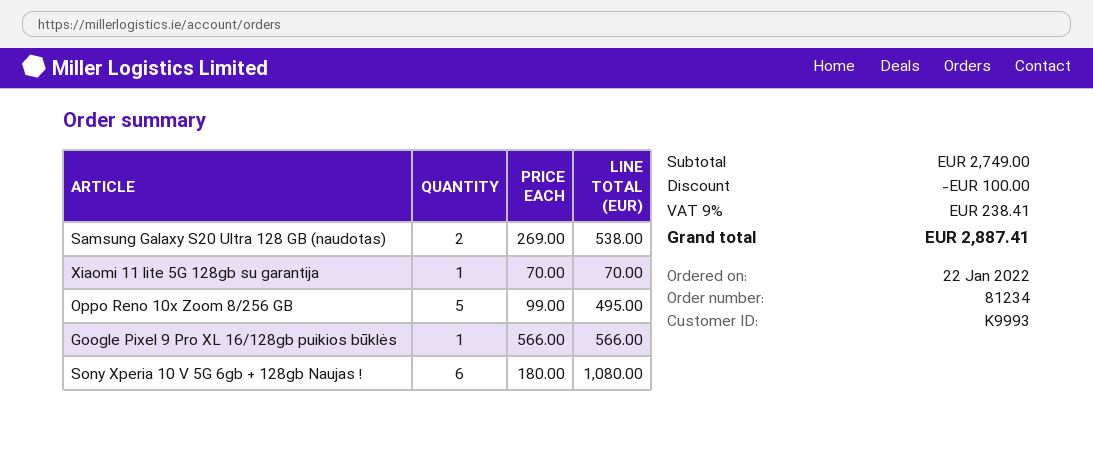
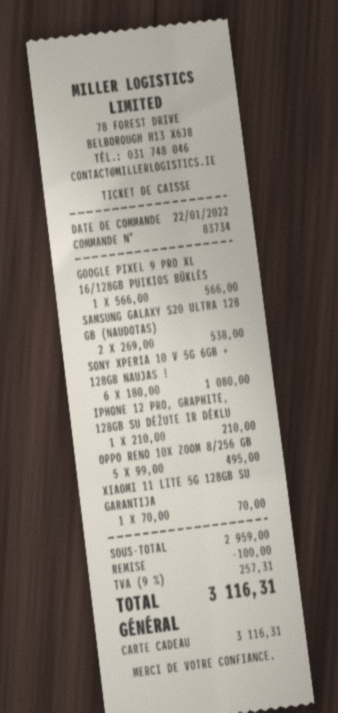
order number: 81234 -> 83734
IPHONE 12 PRO, GRAPHITE, 128GB SU DĖŽUTE IR DĖKLU: none -> 1 x 210.00 = 210.00
subtotal: 2749.00 -> 2959.00
tax: 9% = 238.41 -> 9% = 257.31
total: 2887.41 -> 3116.31

